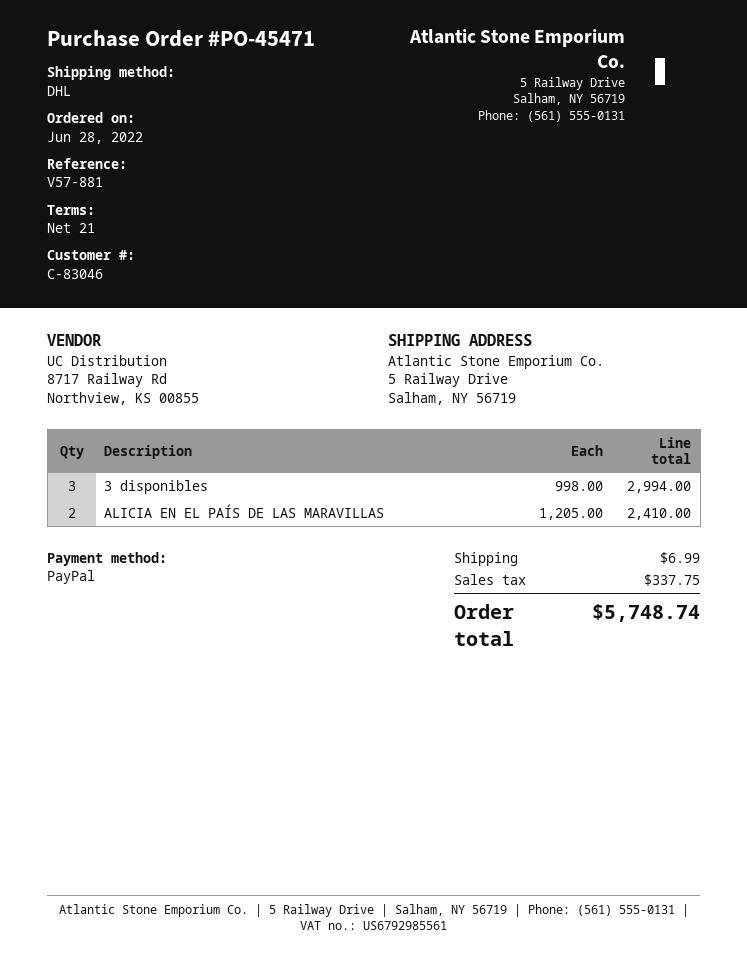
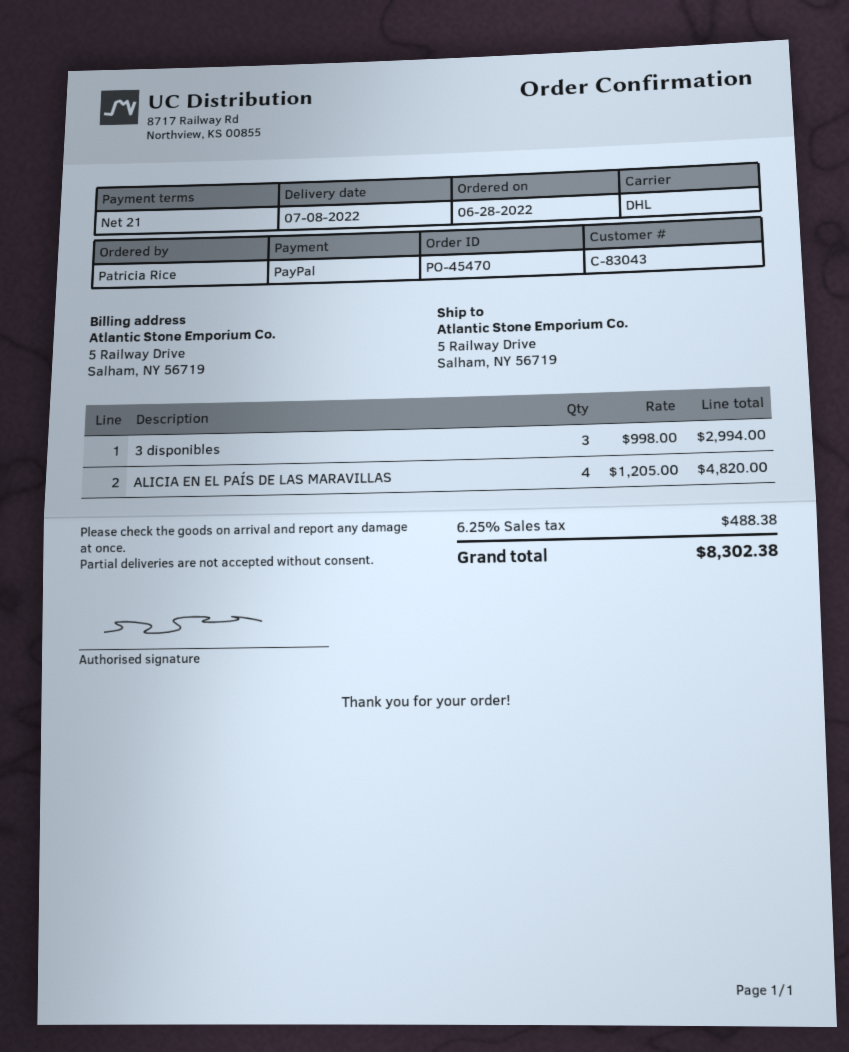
order number: PO-45471 -> PO-45470
customer number: C-83046 -> C-83043
ALICIA EN EL PAÍS DE LAS MARAVILLAS: 2 x 1205.00 = 2410.00 -> 4 x 1205.00 = 4820.00
shipping: 6.99 -> none
tax: 337.75 -> 488.38
total: 5748.74 -> 8302.38

